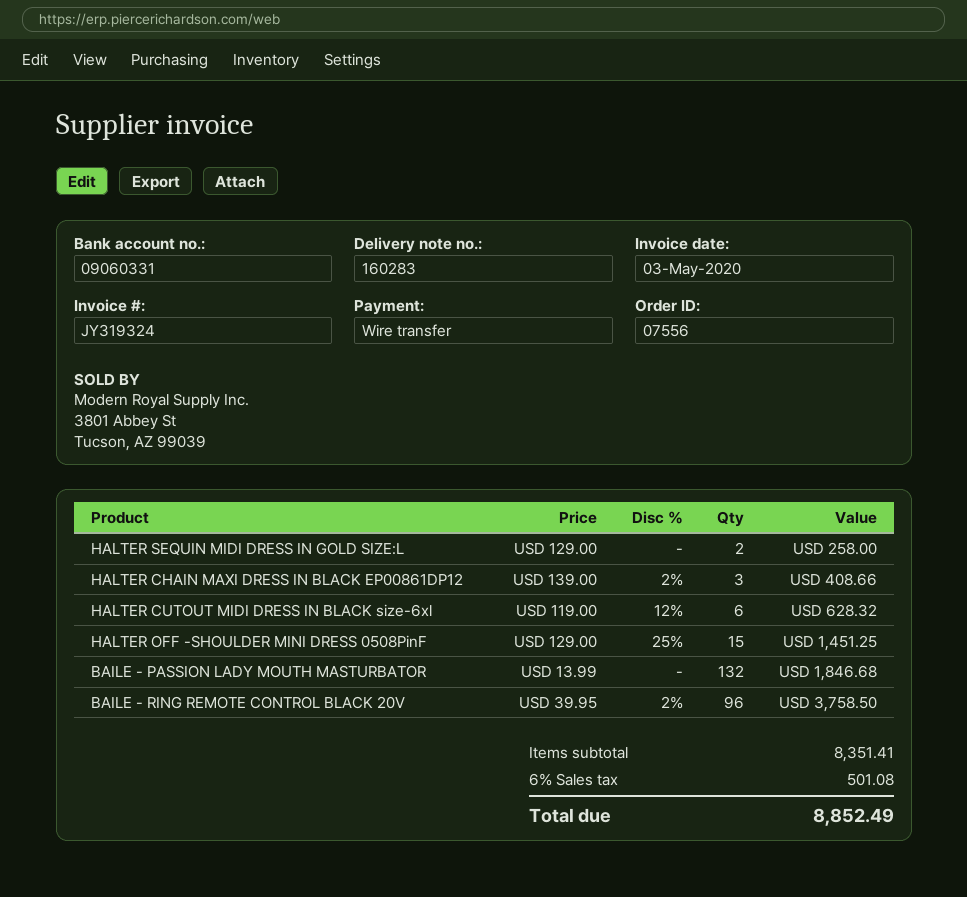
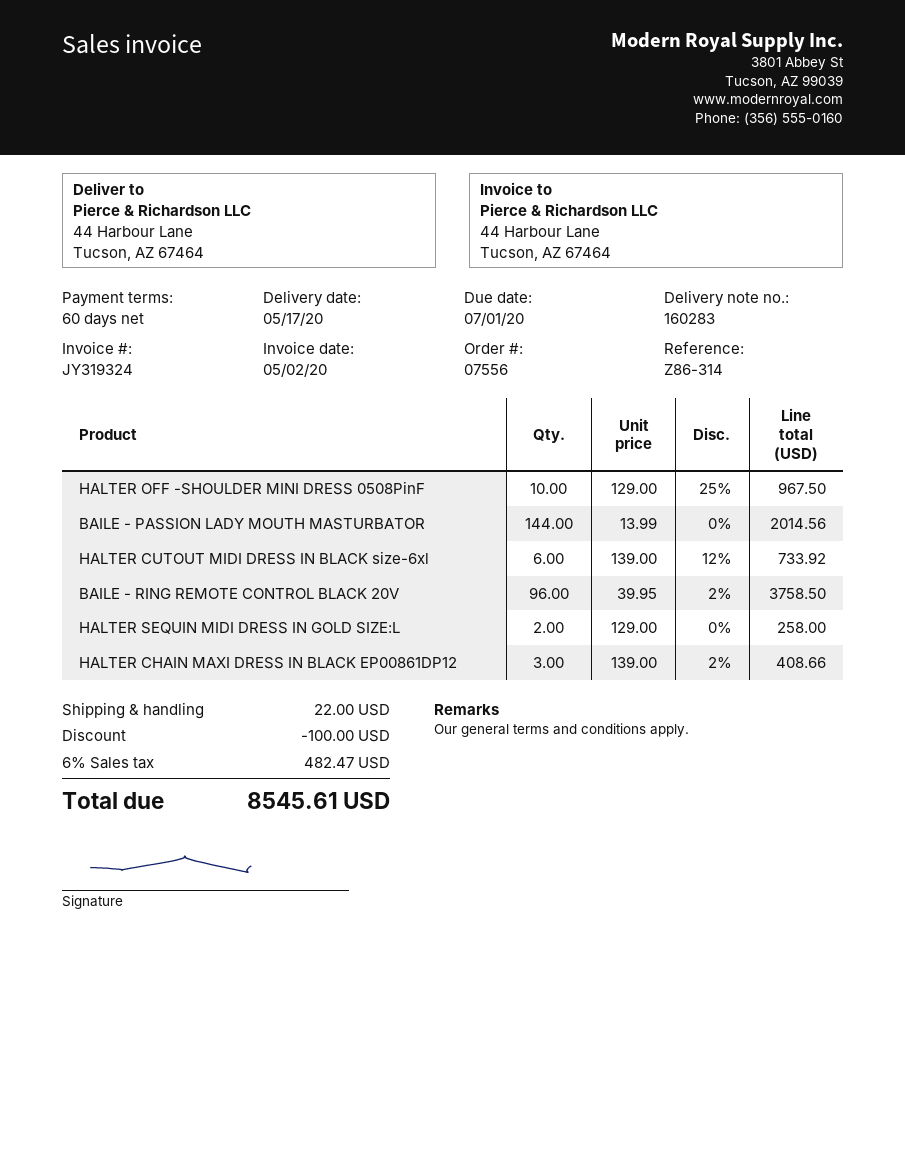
invoice date: 2020-05-03 -> 2020-05-02
HALTER CUTOUT MIDI DRESS IN BLACK size-6xl: 6 x 119.00 - 12% = 628.32 -> 6 x 139.00 - 12% = 733.92
HALTER OFF -SHOULDER MINI DRESS 0508PinF: 15 x 129.00 - 25% = 1451.25 -> 10 x 129.00 - 25% = 967.50
BAILE - PASSION LADY MOUTH MASTURBATOR: 132 x 13.99 = 1846.68 -> 144 x 13.99 = 2014.56
discount: none -> 100.00
shipping: none -> 22.00
tax: 6% = 501.08 -> 6% = 482.47
total: 8852.49 -> 8545.61

